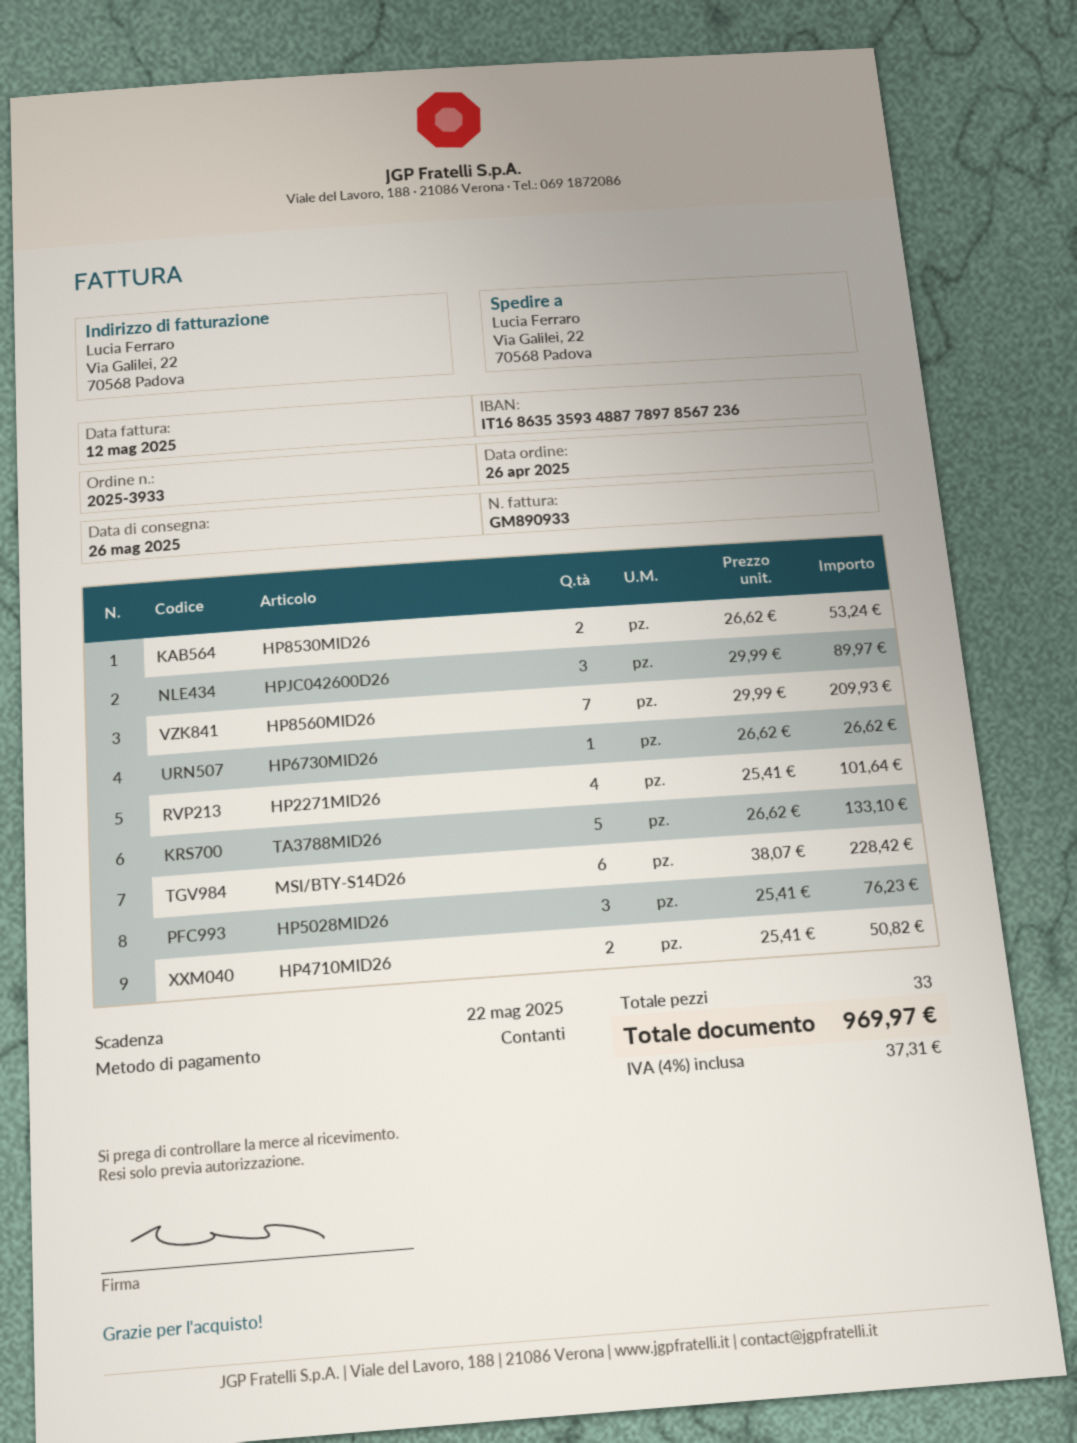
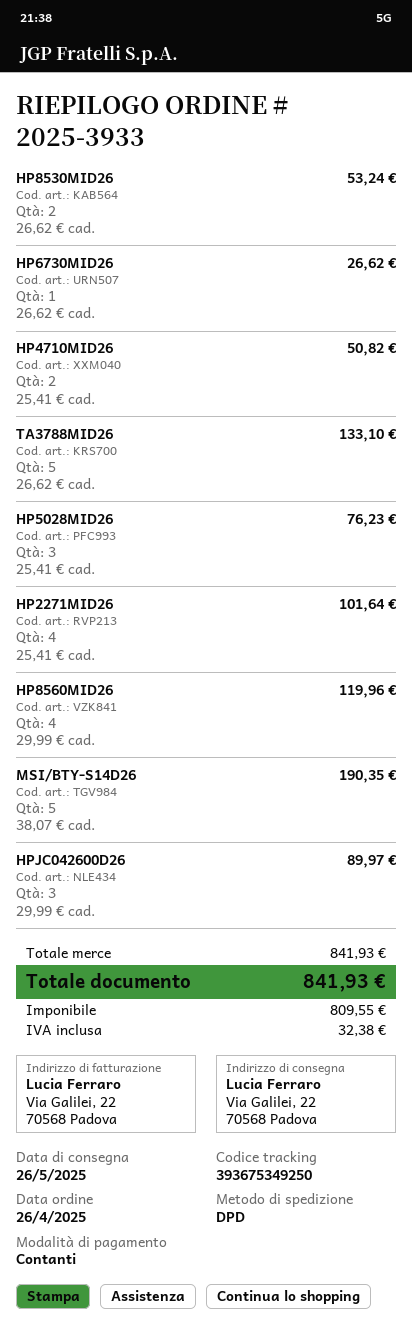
HP8560MID26: 7 x 29.99 = 209.93 -> 4 x 29.99 = 119.96
MSI/BTY-S14D26: 6 x 38.07 = 228.42 -> 5 x 38.07 = 190.35
tax: 37.31 -> 32.38
total: 969.97 -> 841.93

